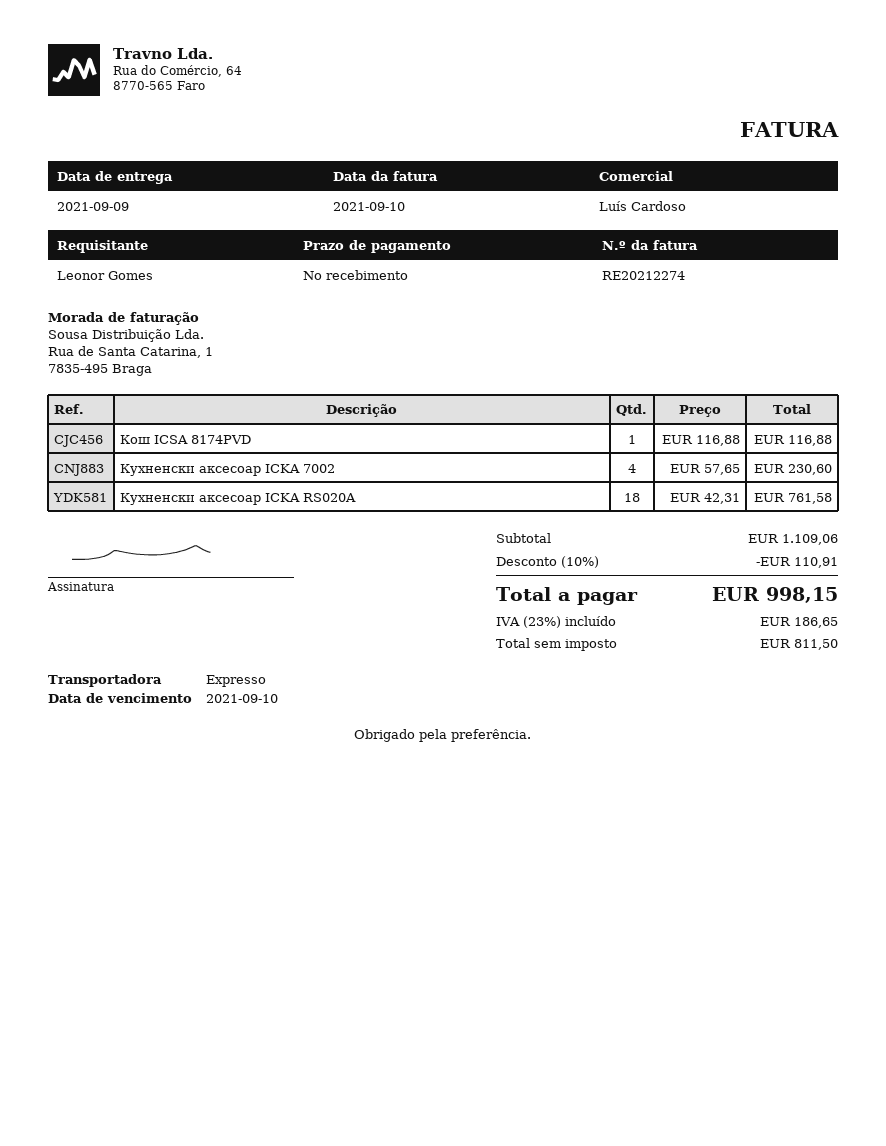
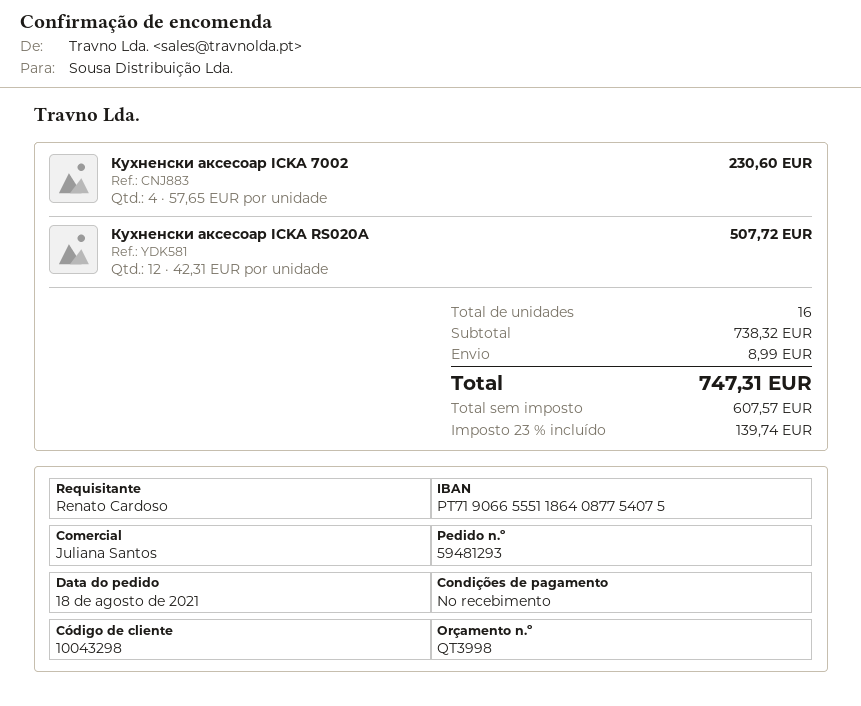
ordered by: Leonor Gomes -> Renato Cardoso
sales rep: Luís Cardoso -> Juliana Santos
Кош ICSA 8174PVD: 1 x 116.88 = 116.88 -> none
Кухненски аксесоар ICKA RS020A: 18 x 42.31 = 761.58 -> 12 x 42.31 = 507.72
subtotal: 1109.06 -> 738.32
discount: 10% = 110.91 -> none
shipping: none -> 8.99
net: 811.50 -> 607.57
tax: 23% = 186.65 -> 23% = 139.74
total: 998.15 -> 747.31

